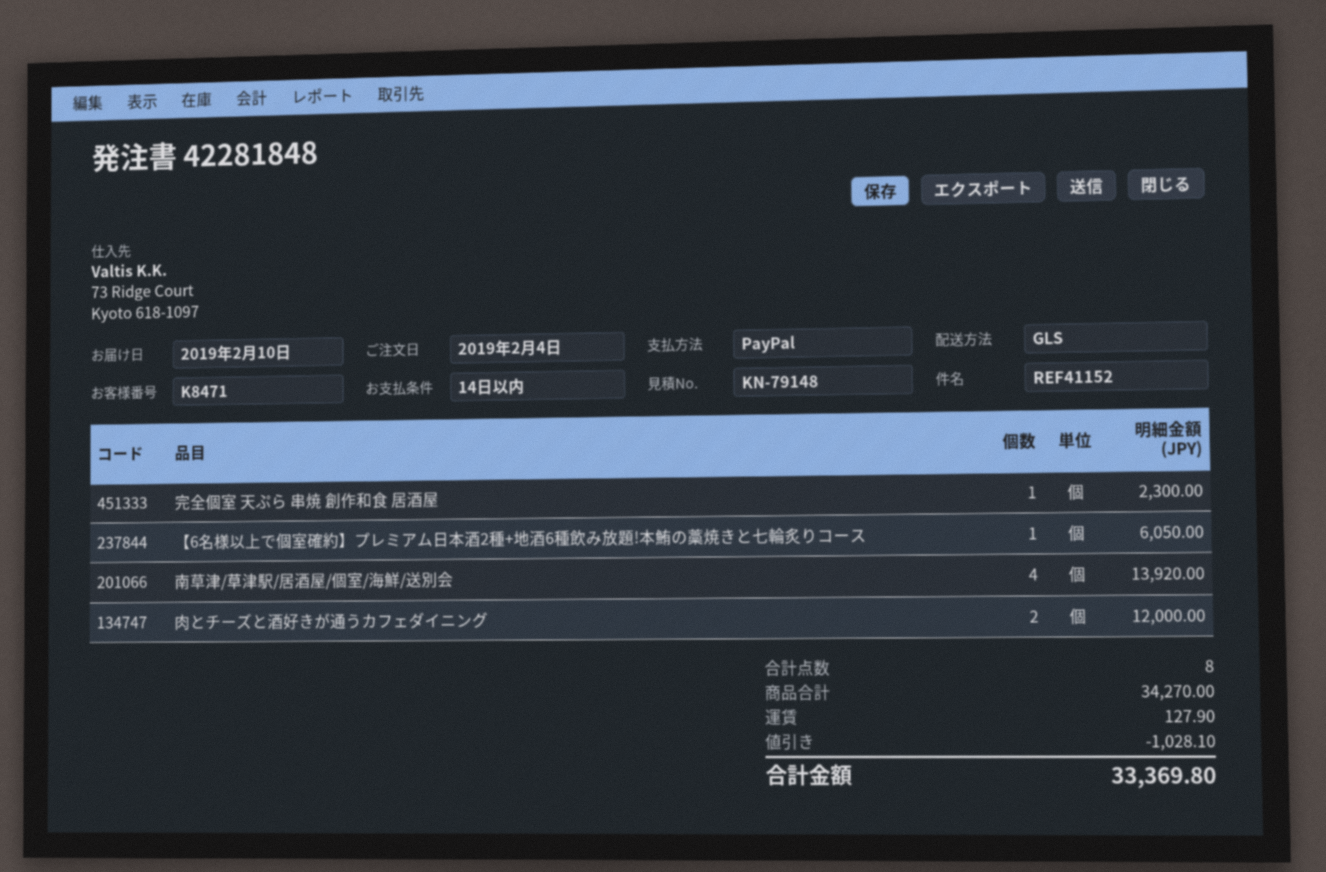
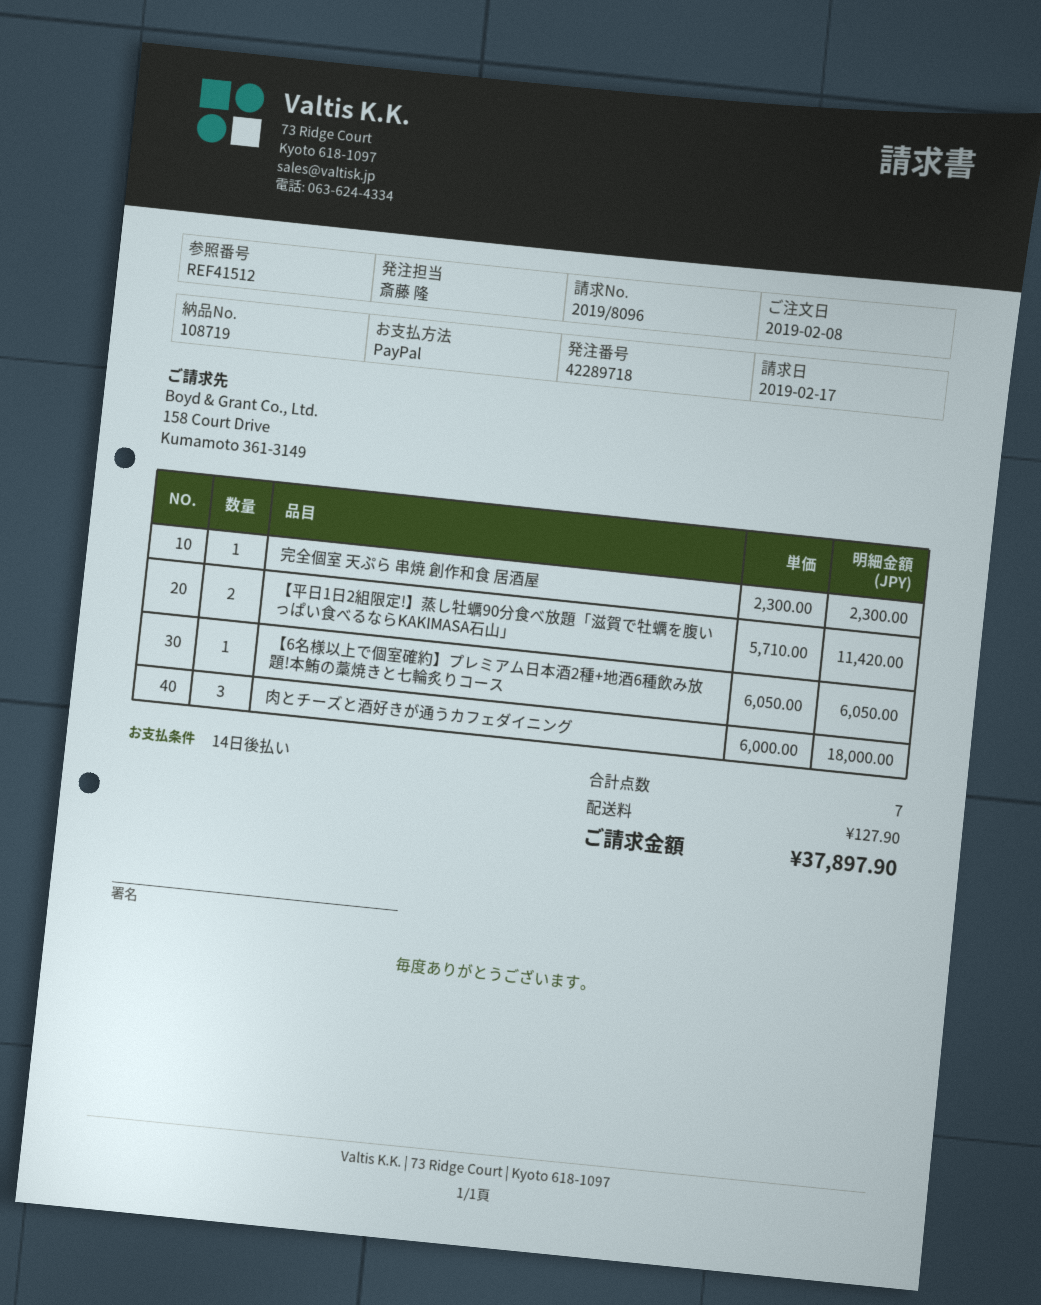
order number: 42281848 -> 42289718
order date: 2019-02-04 -> 2019-02-08
reference: REF41152 -> REF41512
南草津/草津駅/居酒屋/個室/海鮮/送別会: 4 for 13920.00 -> none
肉とチーズと酒好きが通うカフェダイニング: 2 for 12000.00 -> 3 for 18000.00
【平日1日2組限定!】蒸し牡蠣90分食べ放題「滋賀で牡蠣を腹いっぱい食べるならKAKIMASA石山」: none -> 2 for 11420.00
total quantity: 8 -> 7
discount: 1028.10 -> none
total: 33369.80 -> 37897.90

